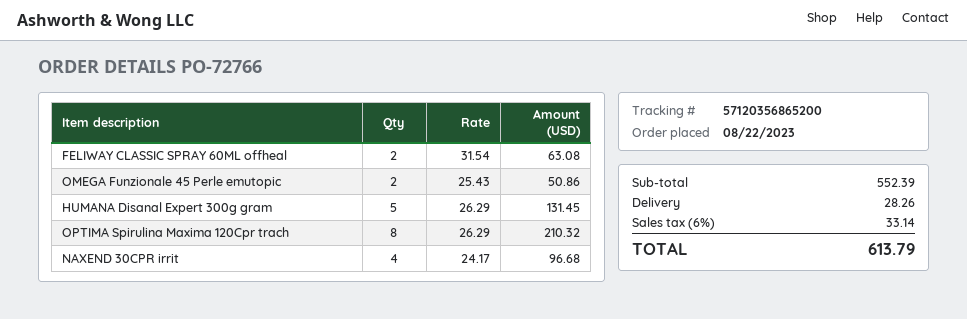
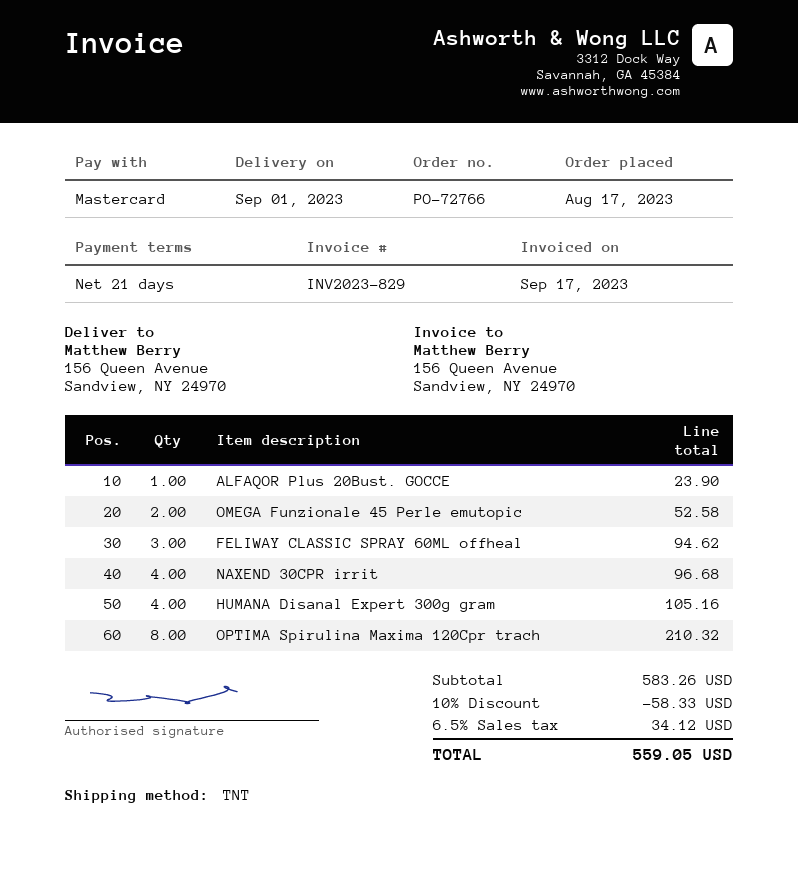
order date: 2023-08-22 -> 2023-08-17
FELIWAY CLASSIC SPRAY 60ML offheal: 2 for 63.08 -> 3 for 94.62
OMEGA Funzionale 45 Perle emutopic: 2 for 50.86 -> 2 for 52.58
HUMANA Disanal Expert 300g gram: 5 for 131.45 -> 4 for 105.16
ALFAQOR Plus 20Bust. GOCCE: none -> 1 for 23.90
subtotal: 552.39 -> 583.26
discount: none -> 10% = 58.33
shipping: 28.26 -> none
tax: 6% = 33.14 -> 6.5% = 34.12
total: 613.79 -> 559.05

